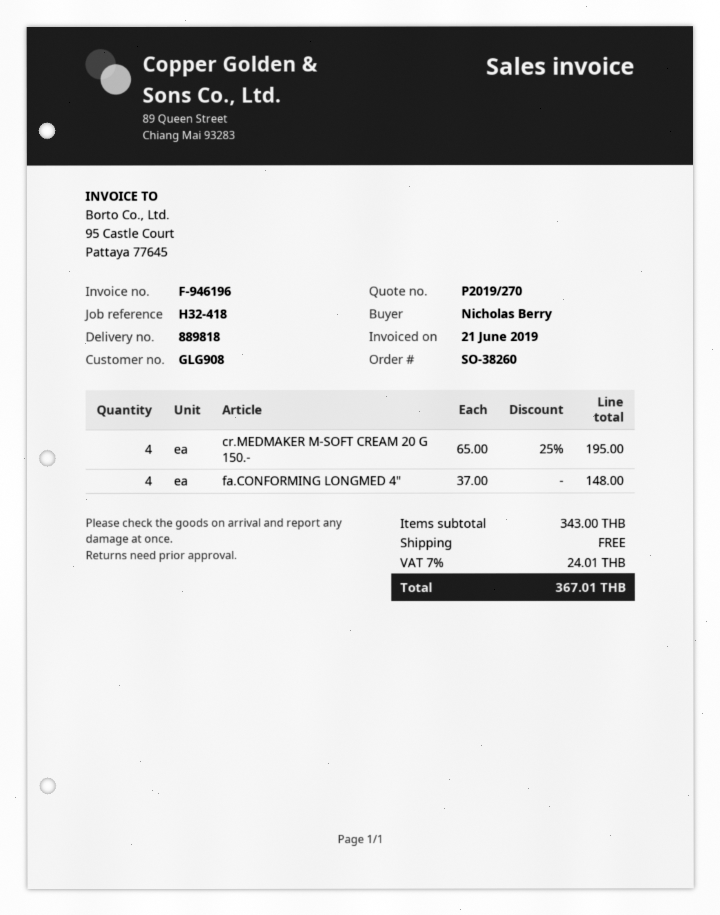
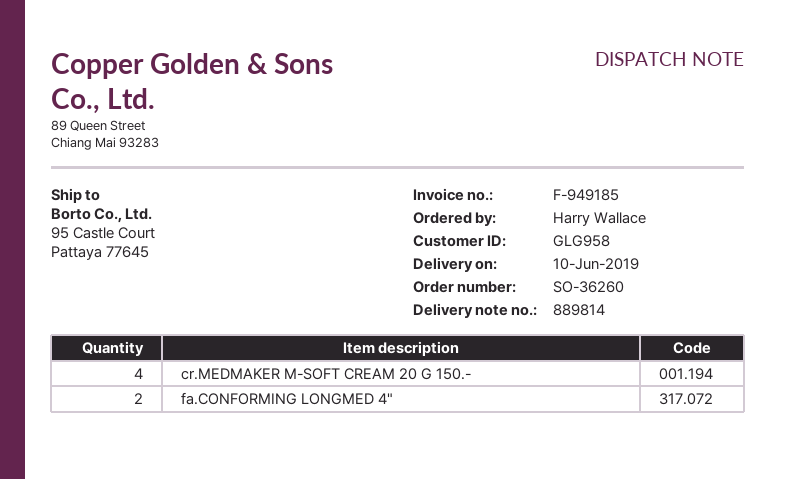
order number: SO-38260 -> SO-36260
delivery note number: 889818 -> 889814
invoice number: F-946196 -> F-949185
customer number: GLG908 -> GLG958
ordered by: Nicholas Berry -> Harry Wallace
fa.CONFORMING LONGMED 4": 4 -> 2

